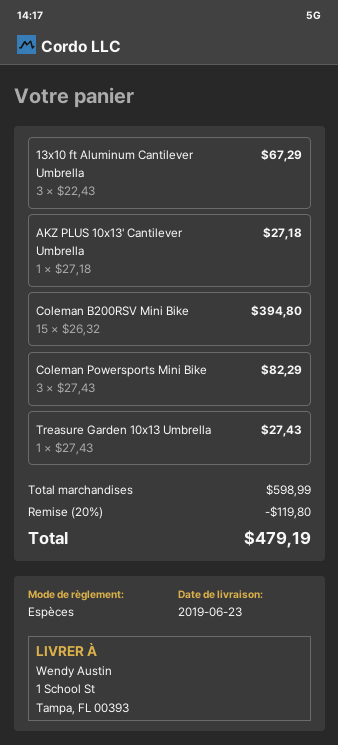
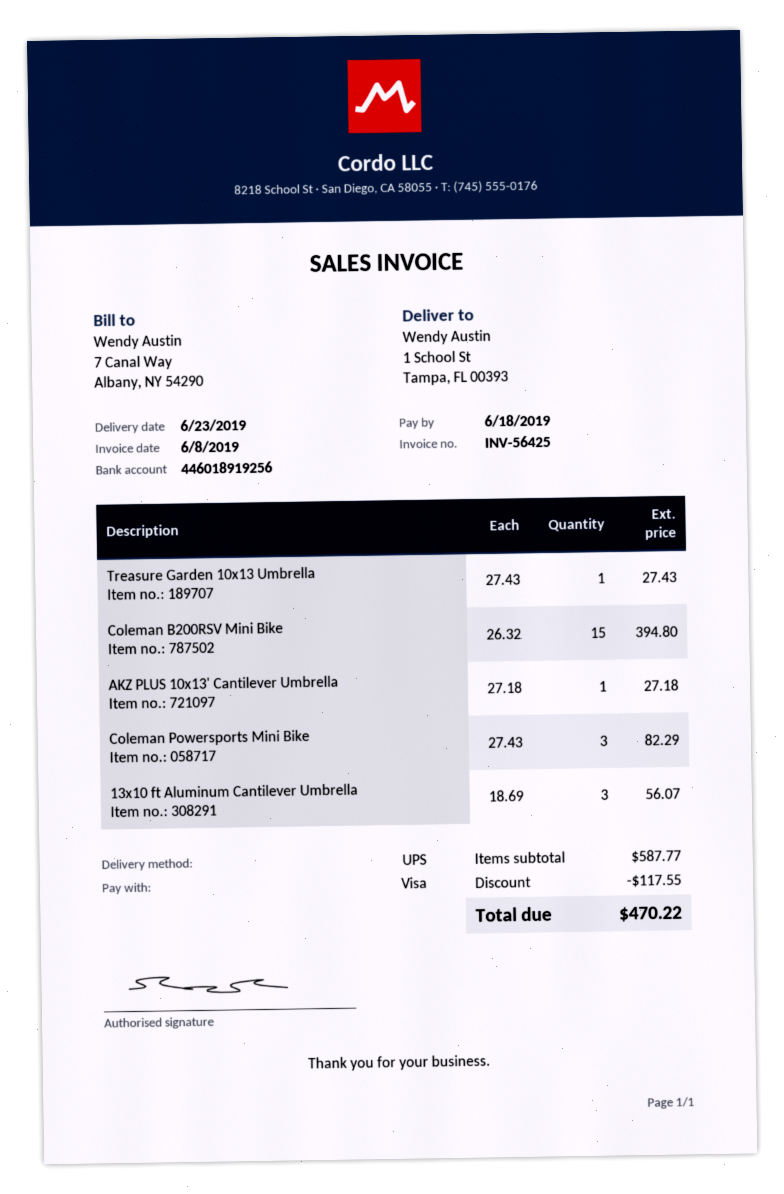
payment method: cash -> Visa
13x10 ft Aluminum Cantilever Umbrella: 3 x 22.43 = 67.29 -> 3 x 18.69 = 56.07
subtotal: 598.99 -> 587.77
discount: 119.80 -> 117.55
total: 479.19 -> 470.22

